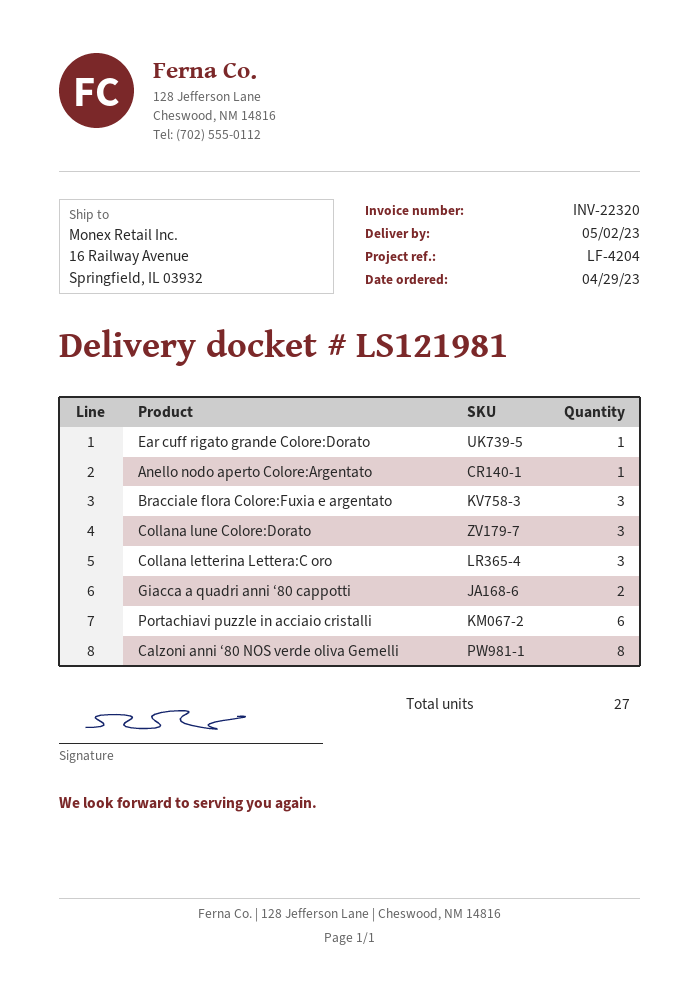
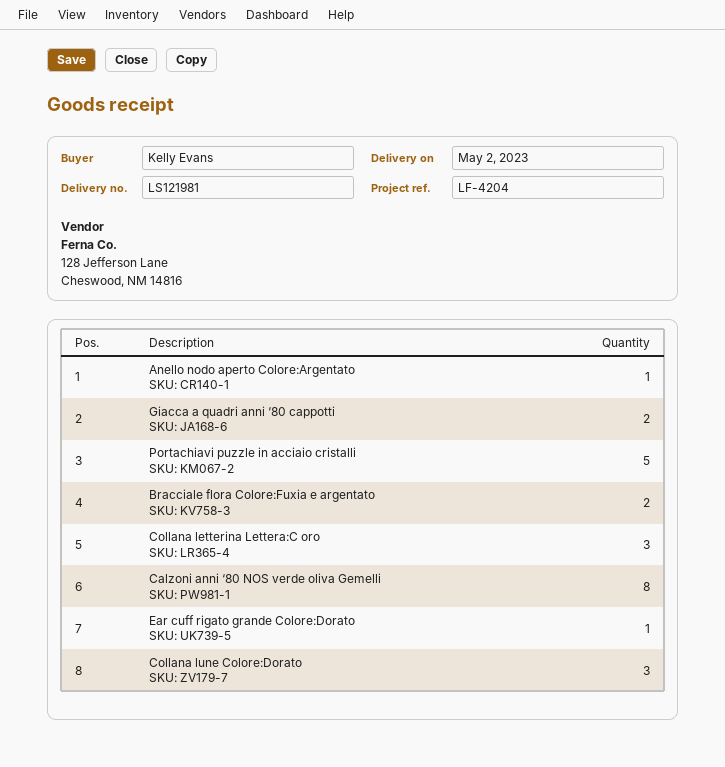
Bracciale flora Colore:Fuxia e argentato: 3 -> 2
Portachiavi puzzle in acciaio cristalli: 6 -> 5

